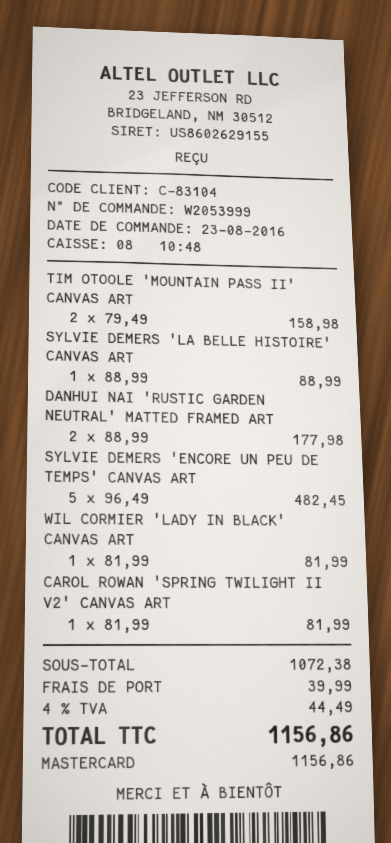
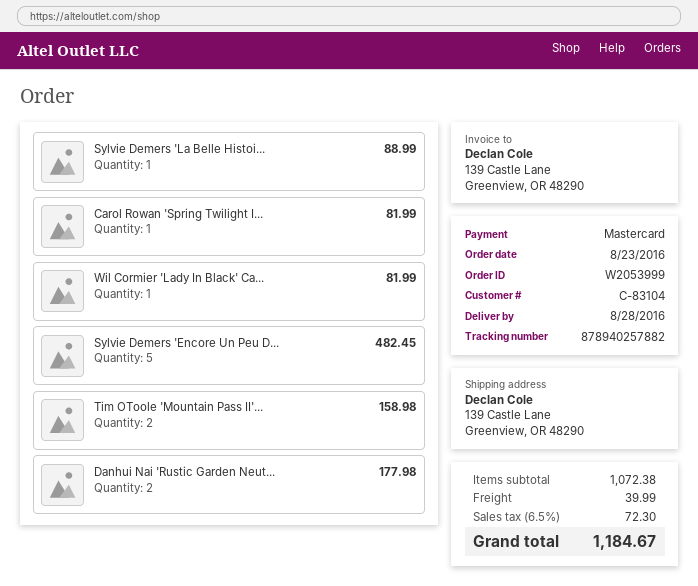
tax: 4% = 44.49 -> 6.5% = 72.30
total: 1156.86 -> 1184.67

